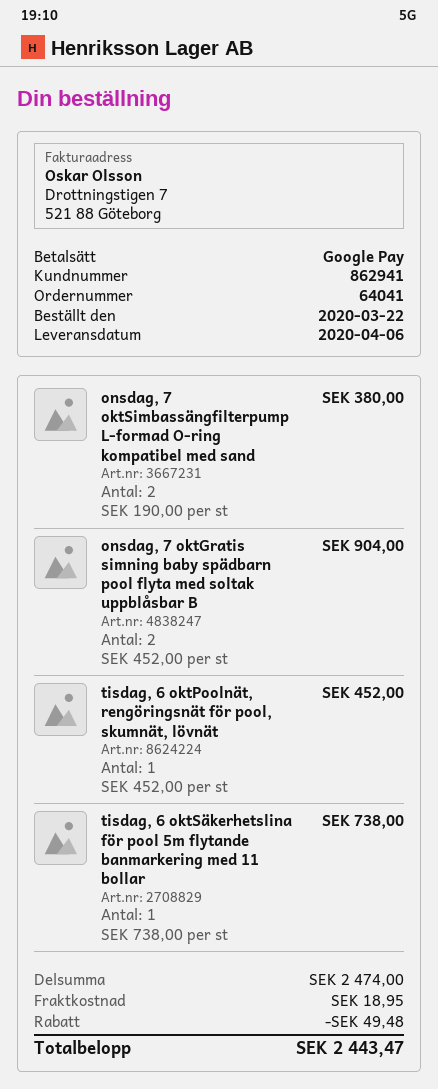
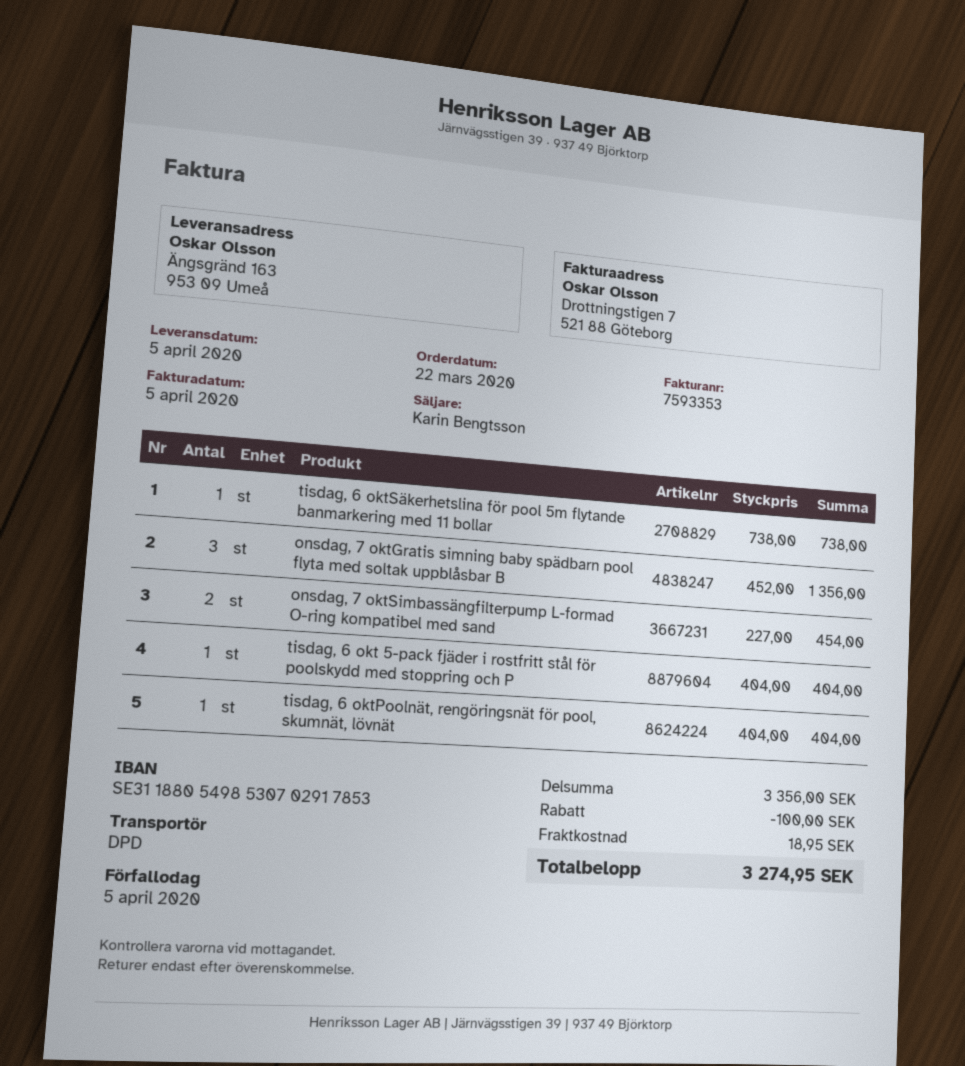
delivery date: 2020-04-06 -> 2020-04-05
onsdag, 7 oktSimbassängfilterpump L-formad O-ring kompatibel med sand: 2 x 190.00 = 380.00 -> 2 x 227.00 = 454.00
onsdag, 7 oktGratis simning baby spädbarn pool flyta med soltak uppblåsbar B: 2 x 452.00 = 904.00 -> 3 x 452.00 = 1356.00
tisdag, 6 oktPoolnät, rengöringsnät för pool, skumnät, lövnät: 1 x 452.00 = 452.00 -> 1 x 404.00 = 404.00
tisdag, 6 okt 5-pack fjäder i rostfritt stål för poolskydd med stoppring och P: none -> 1 x 404.00 = 404.00
subtotal: 2474.00 -> 3356.00
discount: 49.48 -> 100.00
total: 2443.47 -> 3274.95

